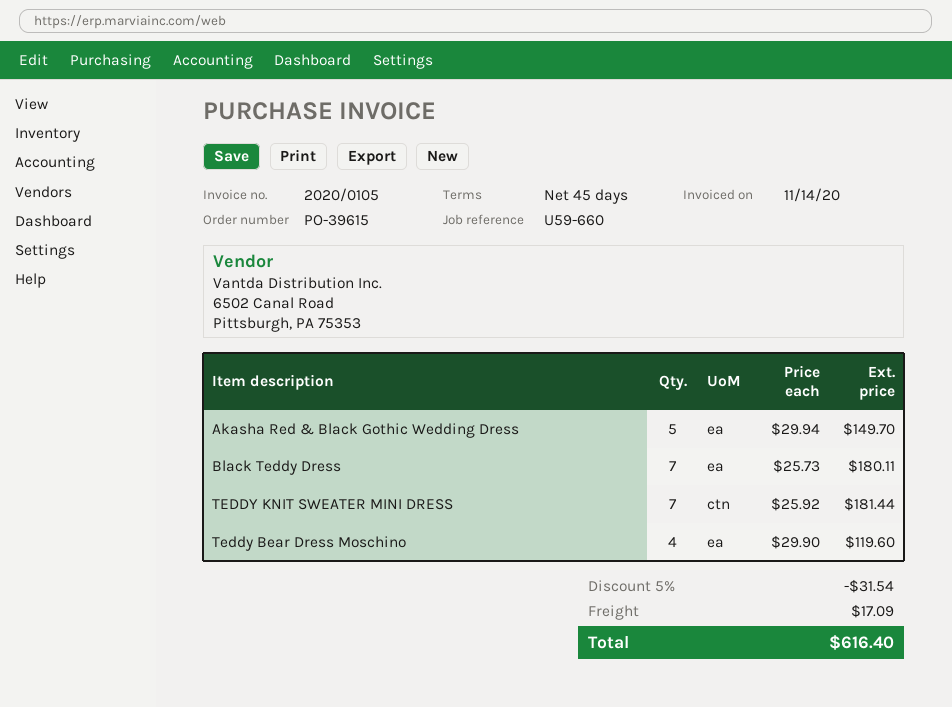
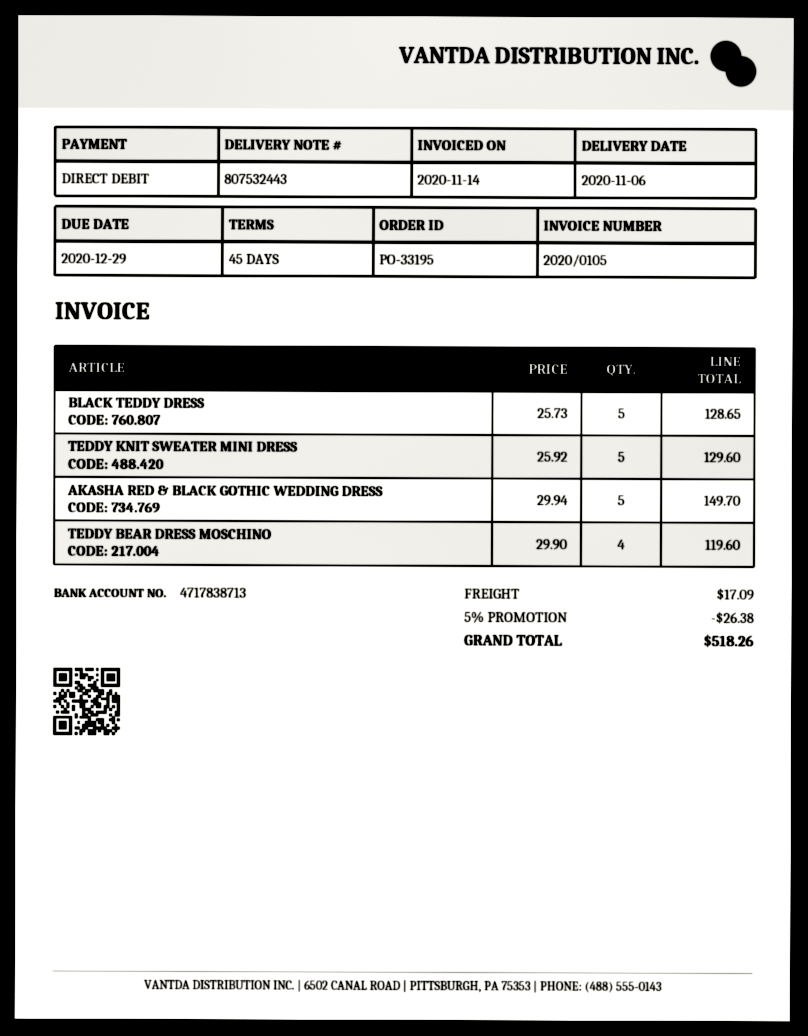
order number: PO-39615 -> PO-33195
Black Teddy Dress: 7 x 25.73 = 180.11 -> 5 x 25.73 = 128.65
TEDDY KNIT SWEATER MINI DRESS: 7 x 25.92 = 181.44 -> 5 x 25.92 = 129.60
discount: 5% = 31.54 -> 5% = 26.38
total: 616.40 -> 518.26

